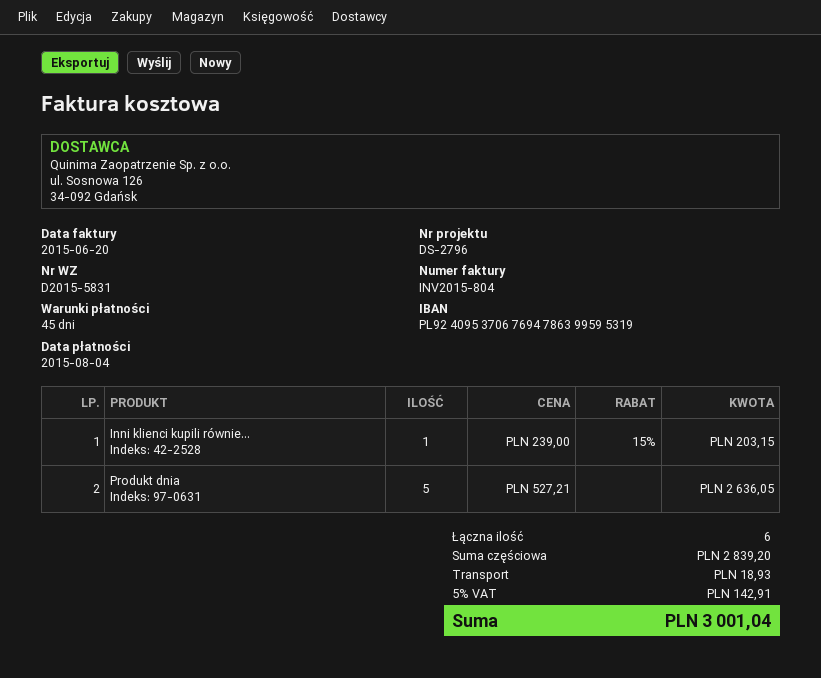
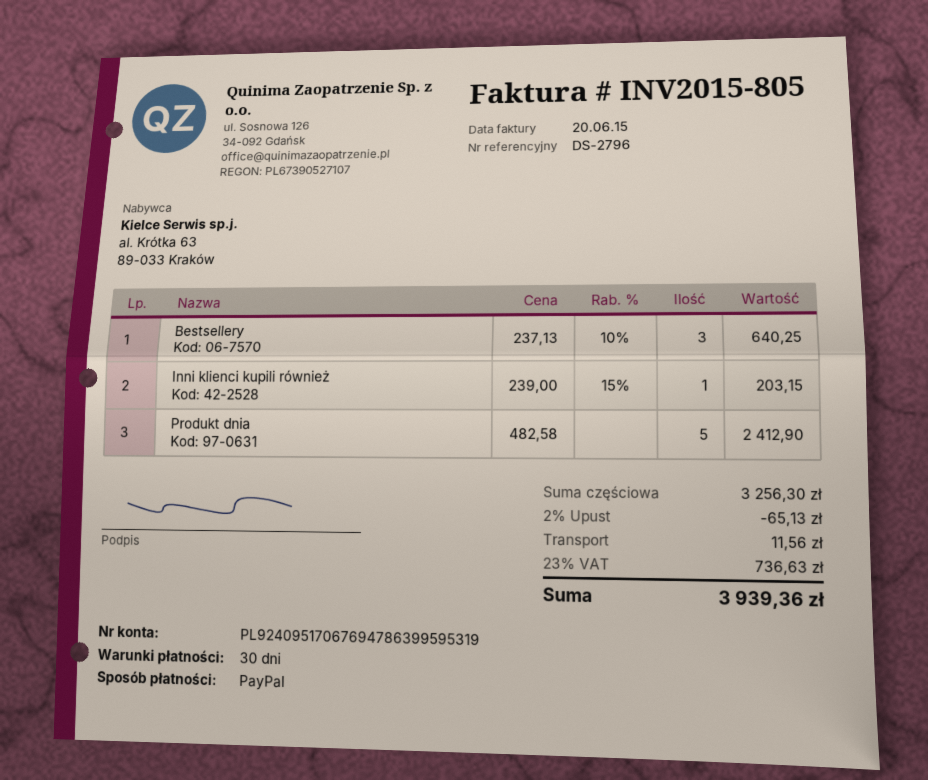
invoice number: INV2015-804 -> INV2015-805
payment terms: 45 days -> 30 days
bank account: PL92409537067694786399595319 -> PL92409517067694786399595319
Produkt dnia: 5 x 527.21 = 2636.05 -> 5 x 482.58 = 2412.90
Bestsellery: none -> 3 x 237.13 - 10% = 640.25
subtotal: 2839.20 -> 3256.30
discount: none -> 2% = 65.13
shipping: 18.93 -> 11.56
tax: 5% = 142.91 -> 23% = 736.63
total: 3001.04 -> 3939.36

